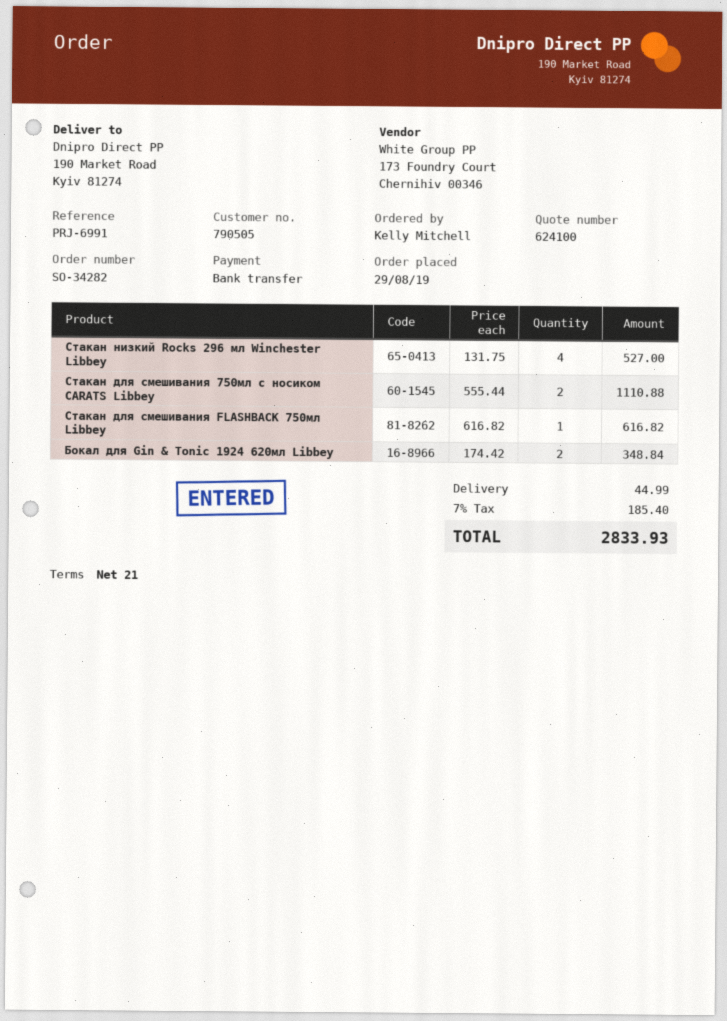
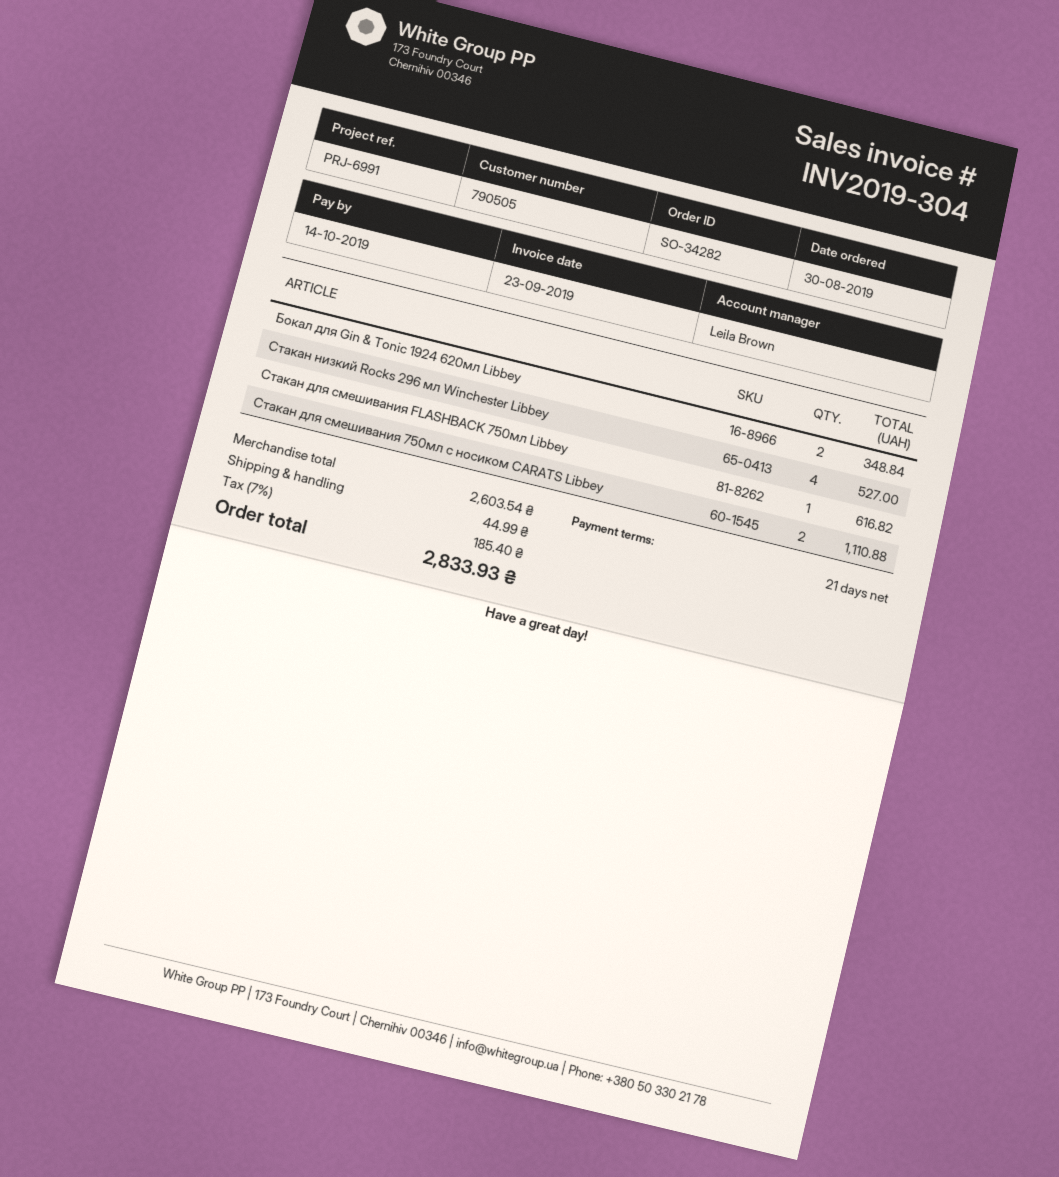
order date: 2019-08-29 -> 2019-08-30

